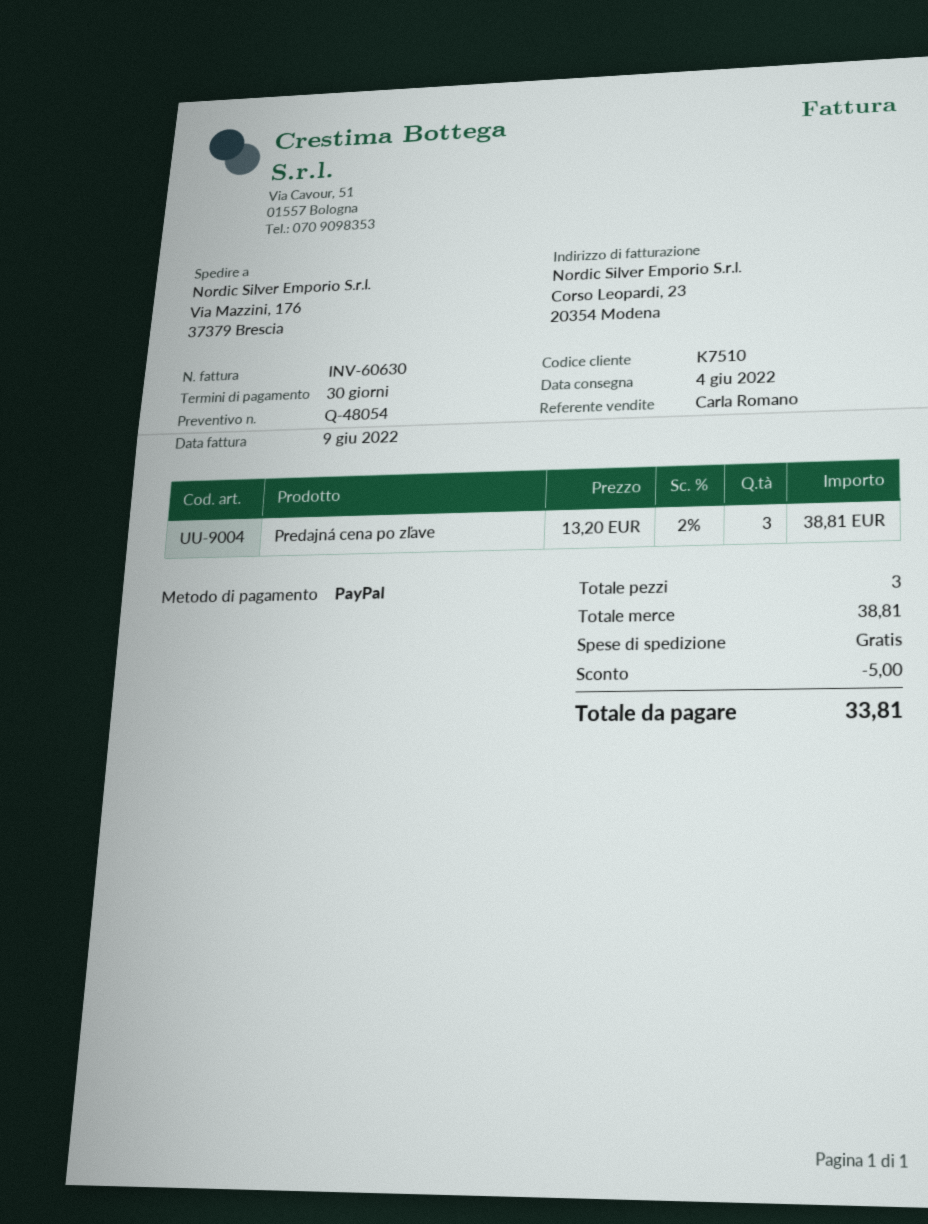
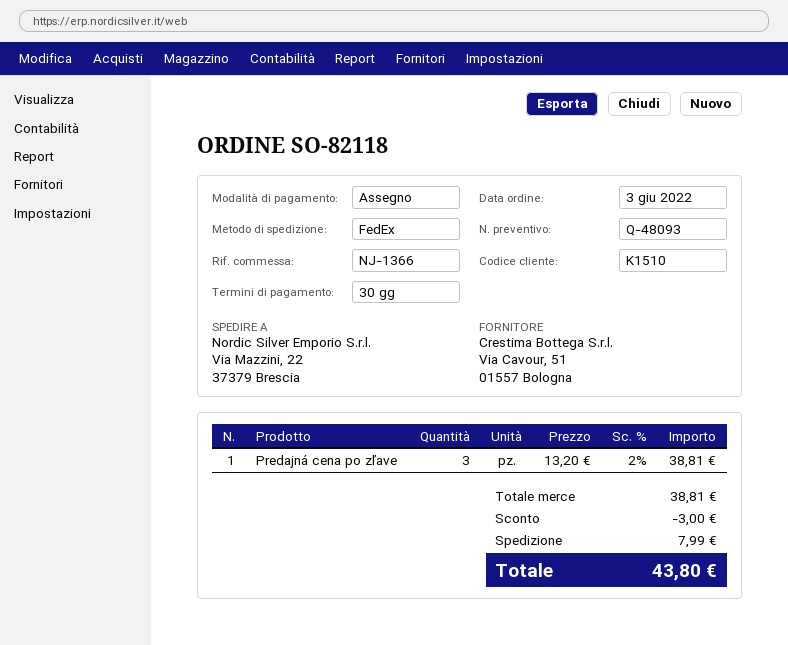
quote number: Q-48054 -> Q-48093
customer number: K7510 -> K1510
payment method: PayPal -> cheque
ship to: Via Mazzini, 176, 37379 Brescia -> Via Mazzini, 22, 37379 Brescia
discount: 5.00 -> 3.00
shipping: 0.00 -> 7.99
total: 33.81 -> 43.80

